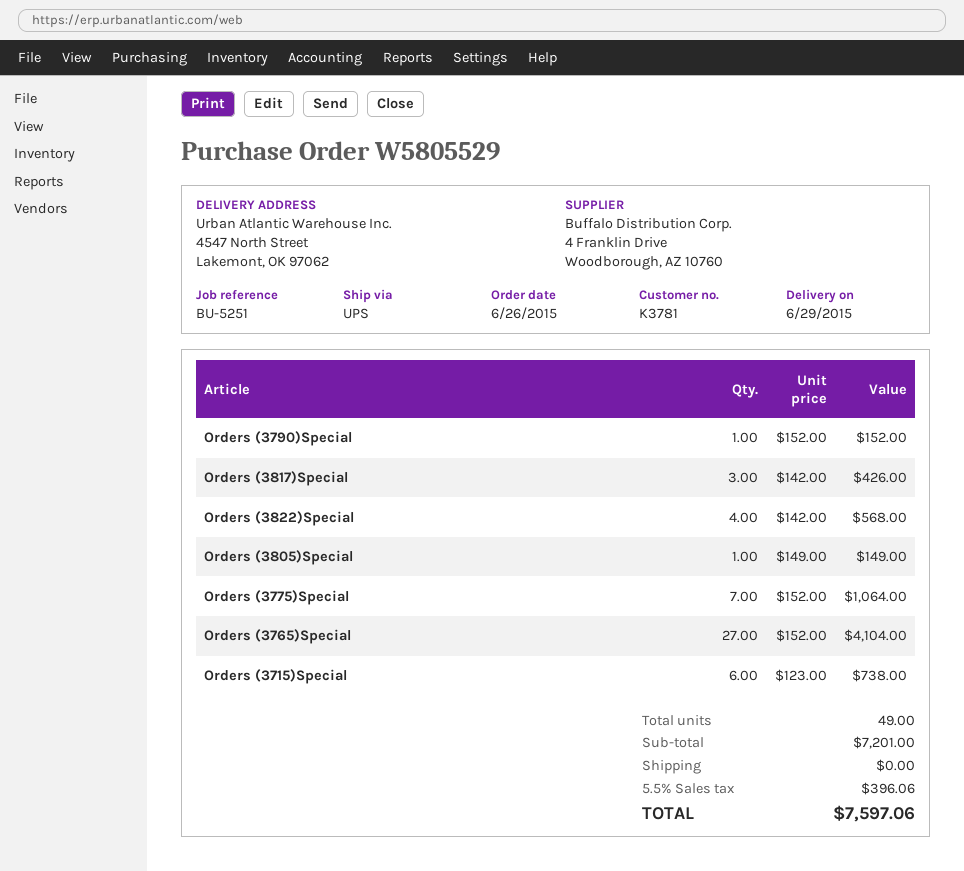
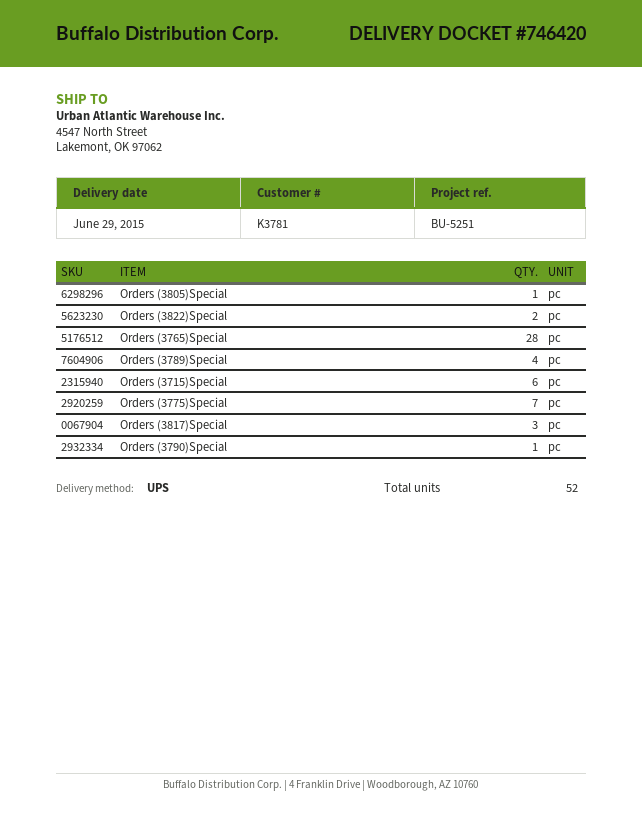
Orders (3822)Special: 4 -> 2
Orders (3765)Special: 27 -> 28
Orders (3789)Special: none -> 4
total quantity: 49 -> 52

